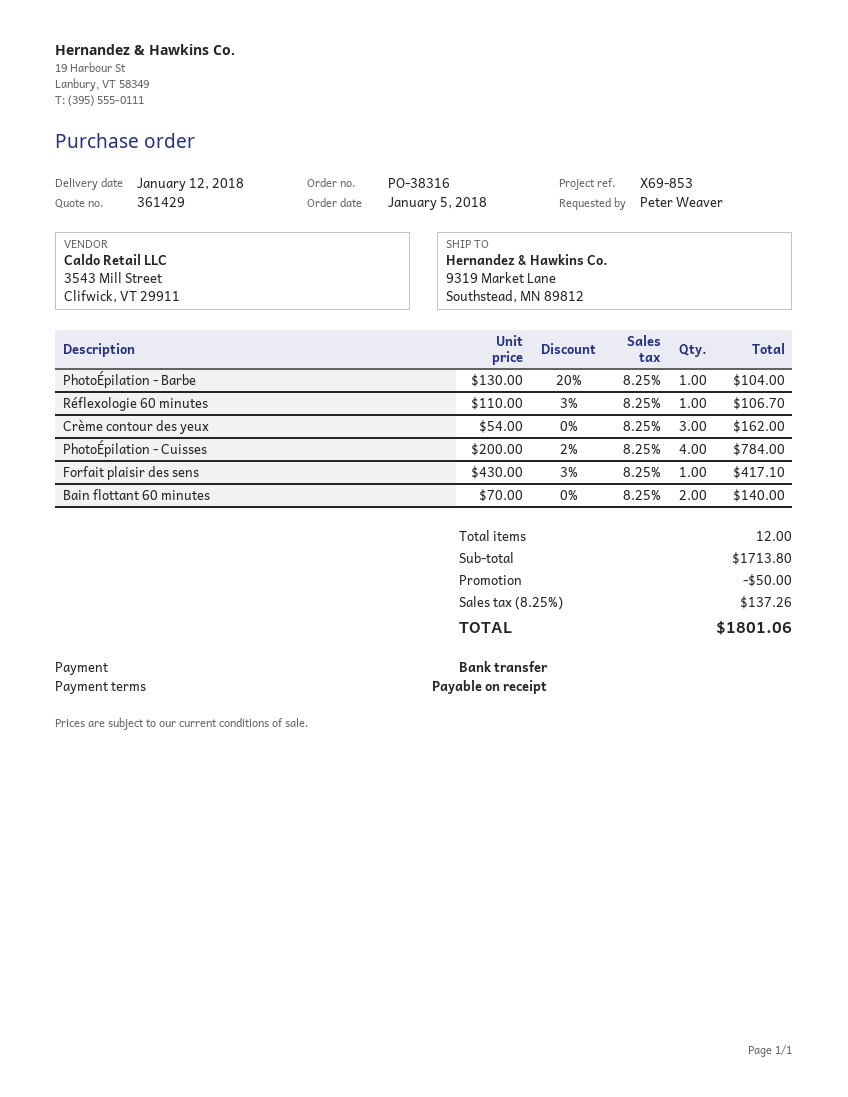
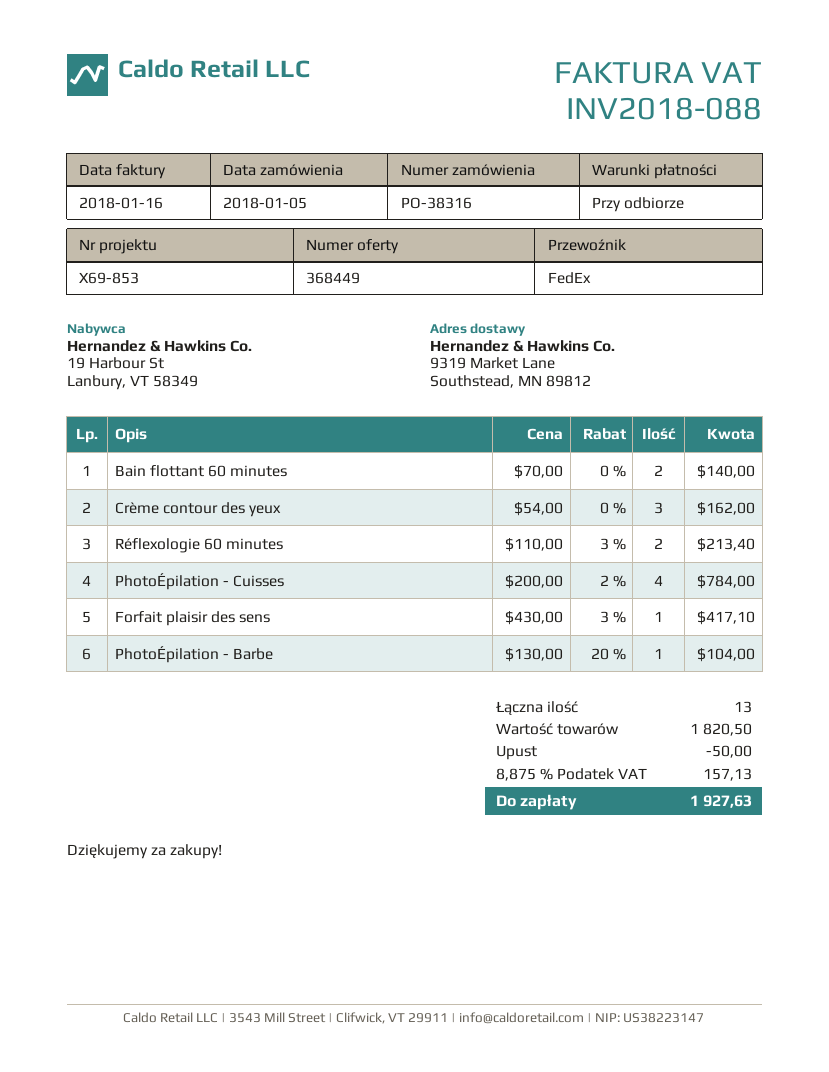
quote number: 361429 -> 368449
Réflexologie 60 minutes: 1 x 110.00 - 3% = 106.70 -> 2 x 110.00 - 3% = 213.40
total quantity: 12 -> 13
subtotal: 1713.80 -> 1820.50
tax: 8.25% = 137.26 -> 8.875% = 157.13
total: 1801.06 -> 1927.63

